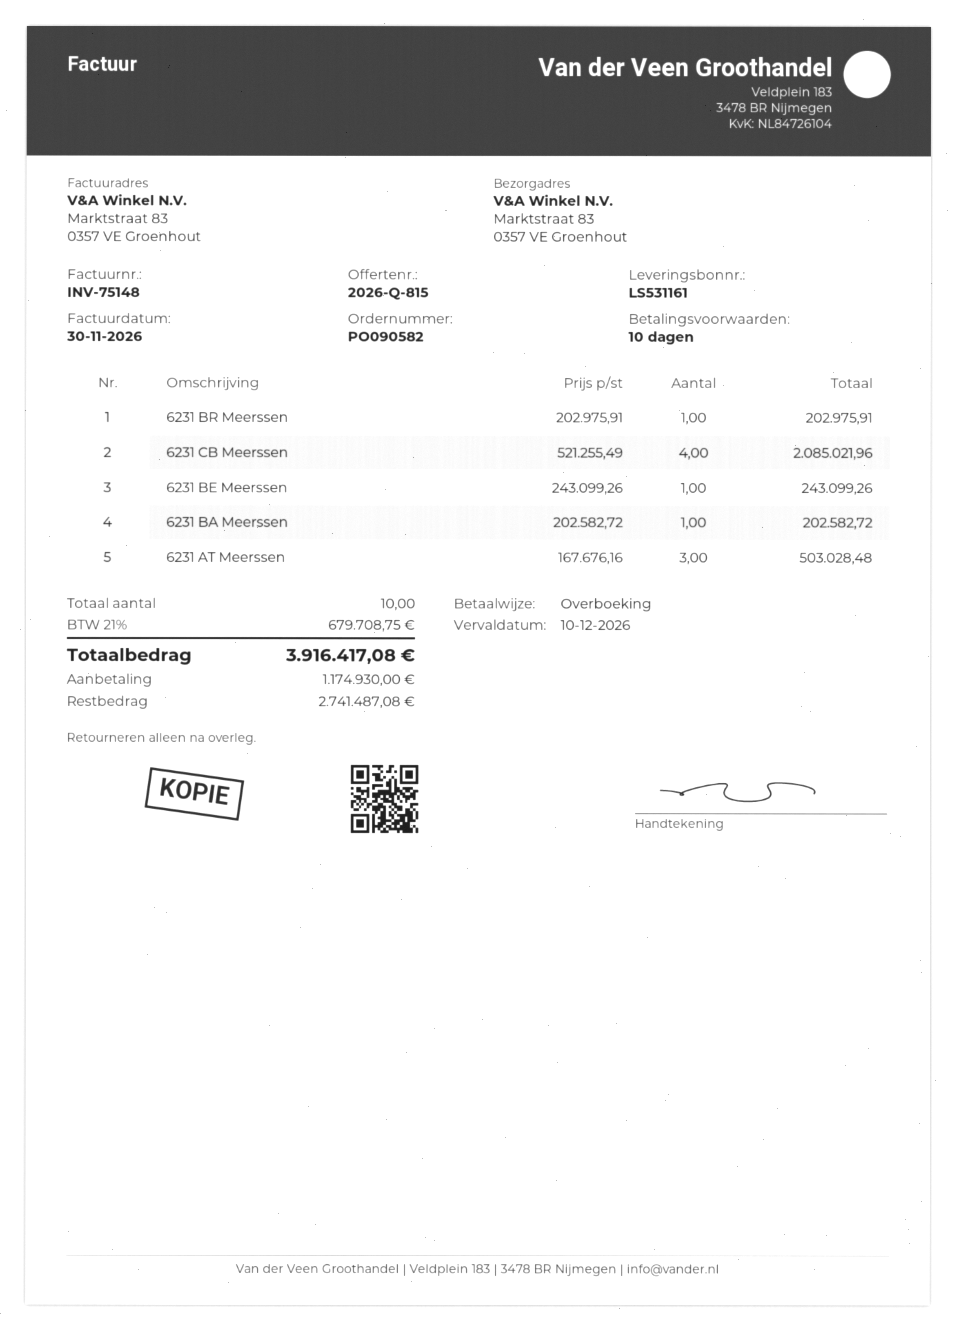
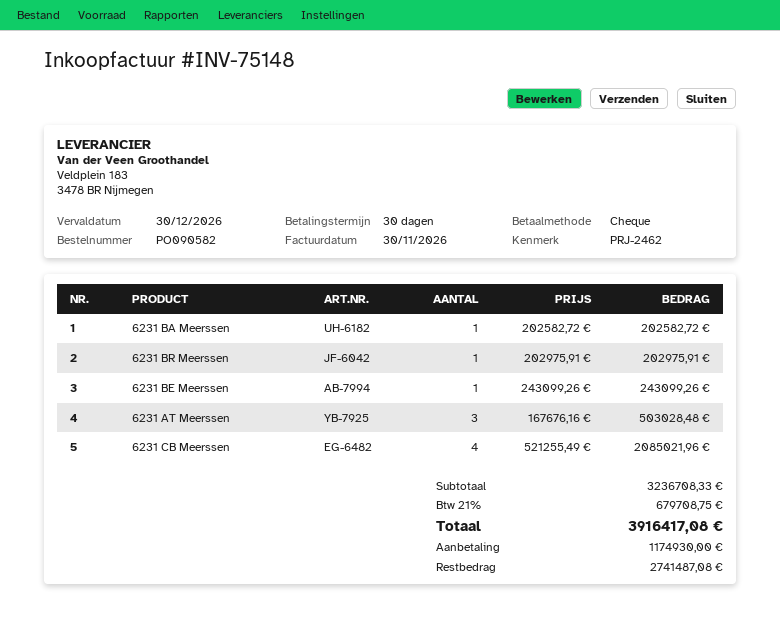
payment terms: 10 days -> 30 days
due date: 2026-12-10 -> 2026-12-30
payment method: bank transfer -> cheque

